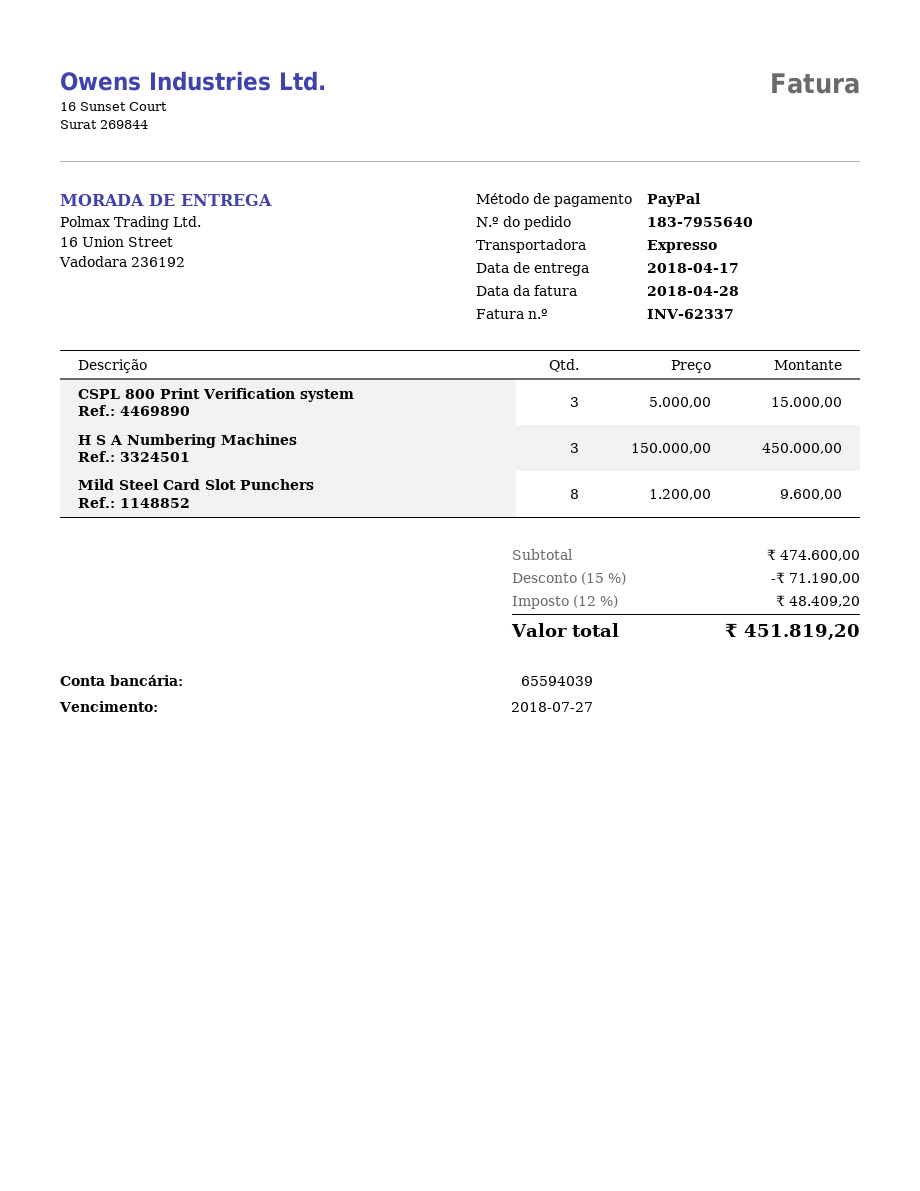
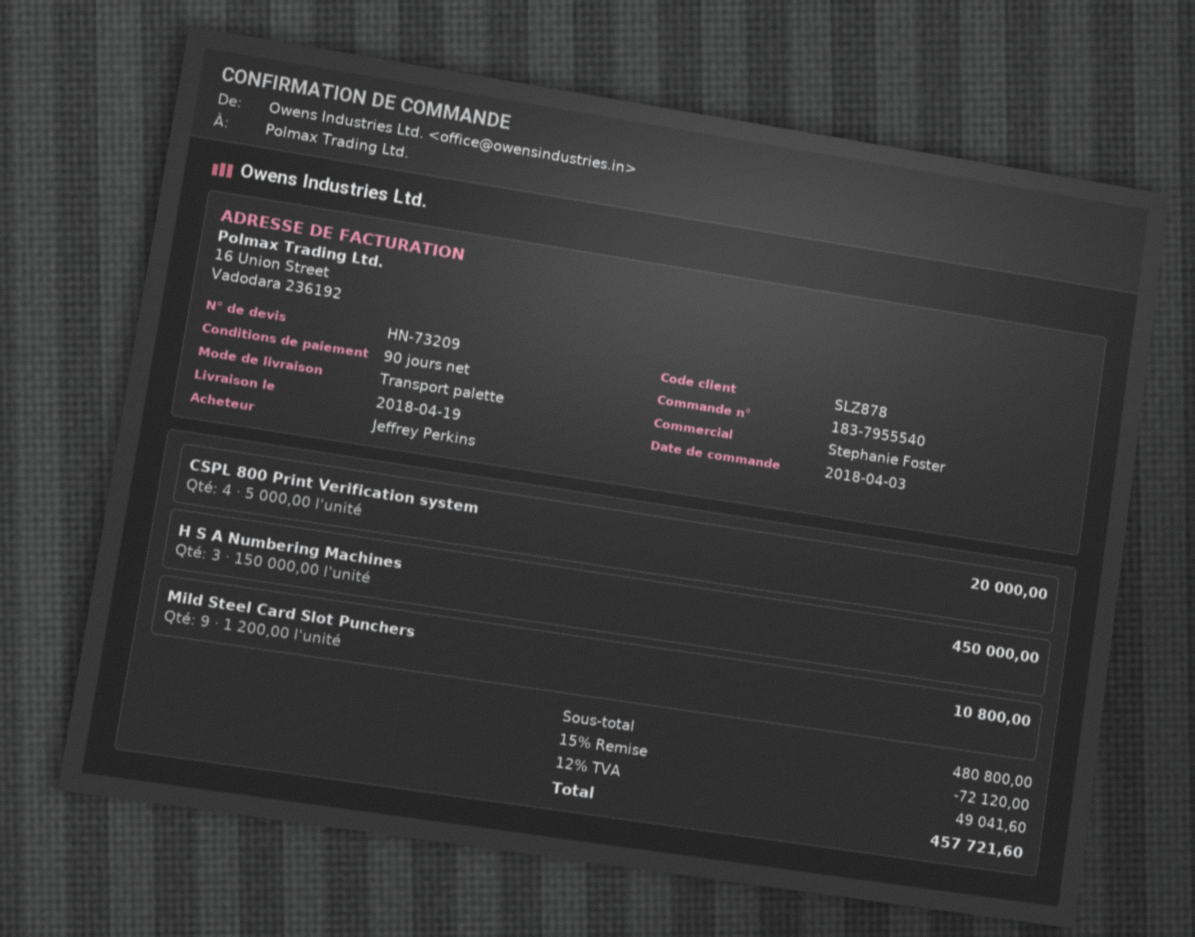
order number: 183-7955640 -> 183-7955540
delivery date: 2018-04-17 -> 2018-04-19
shipping method: express -> pallet freight
CSPL 800 Print Verification system: 3 x 5000.00 = 15000.00 -> 4 x 5000.00 = 20000.00
Mild Steel Card Slot Punchers: 8 x 1200.00 = 9600.00 -> 9 x 1200.00 = 10800.00
subtotal: 474600.00 -> 480800.00
discount: 15% = 71190.00 -> 15% = 72120.00
tax: 12% = 48409.20 -> 12% = 49041.60
total: 451819.20 -> 457721.60

